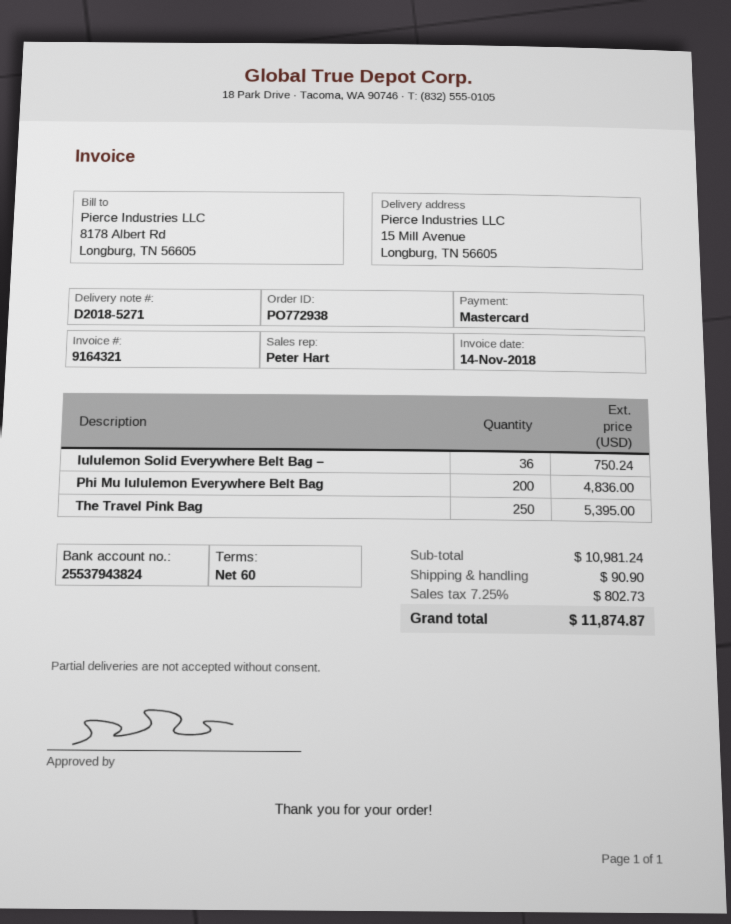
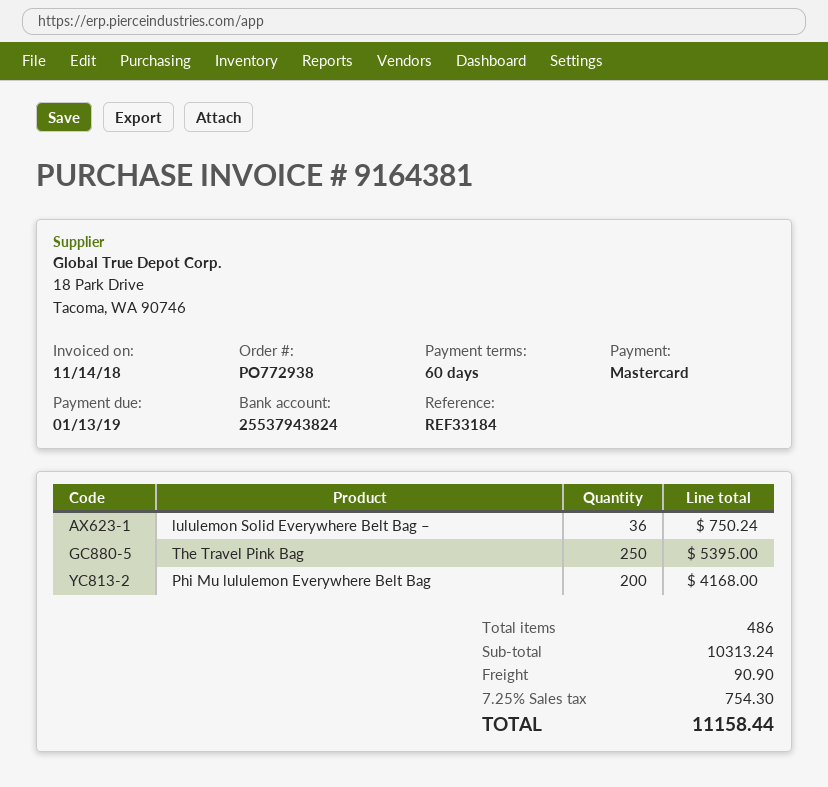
invoice number: 9164321 -> 9164381
Phi Mu lululemon Everywhere Belt Bag: 200 for 4836.00 -> 200 for 4168.00
subtotal: 10981.24 -> 10313.24
tax: 7.25% = 802.73 -> 7.25% = 754.30
total: 11874.87 -> 11158.44

